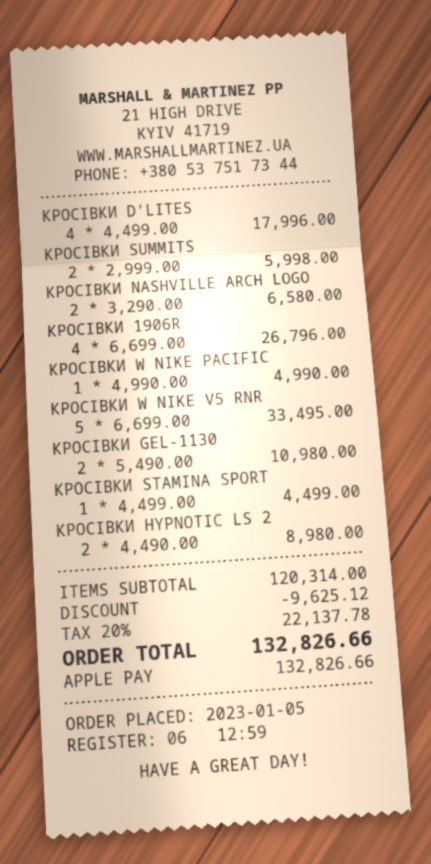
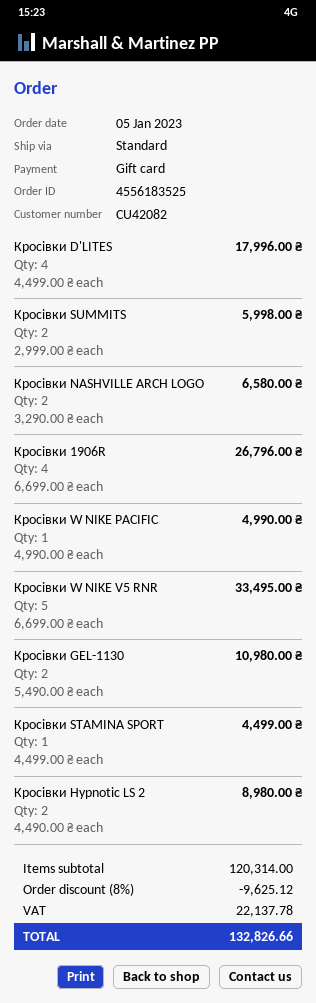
payment method: Apple Pay -> gift card

